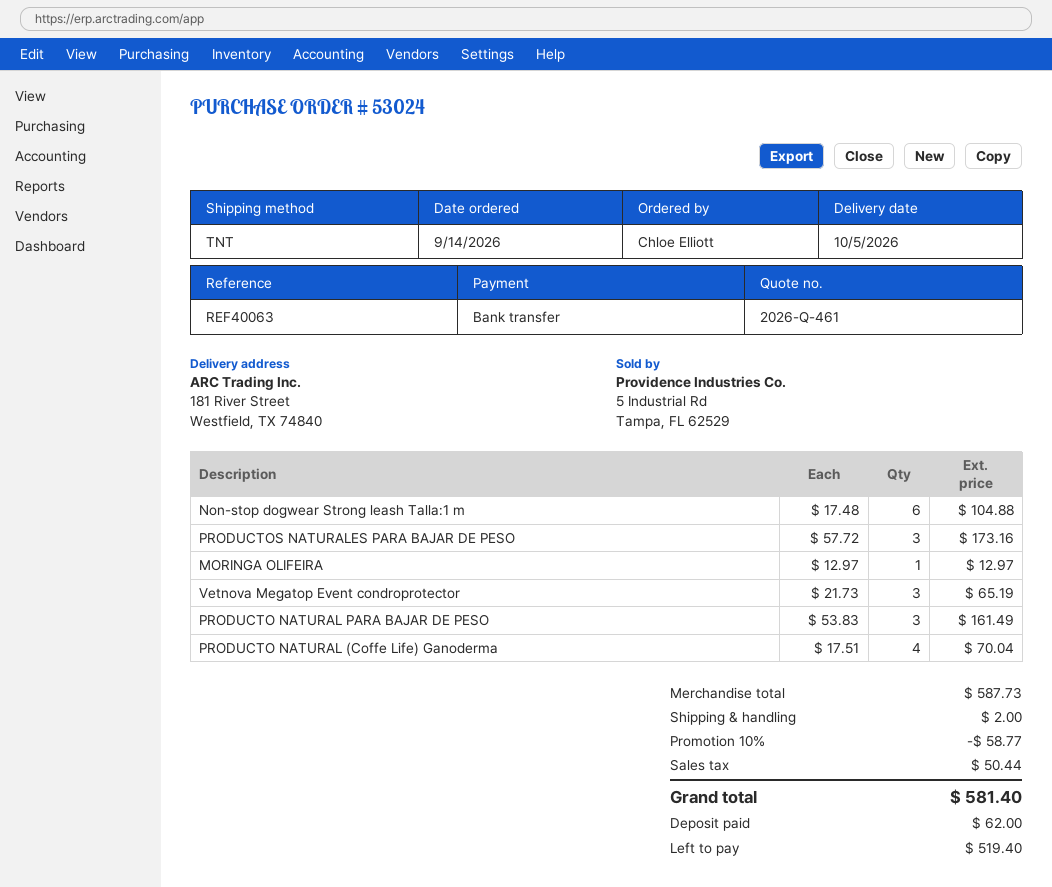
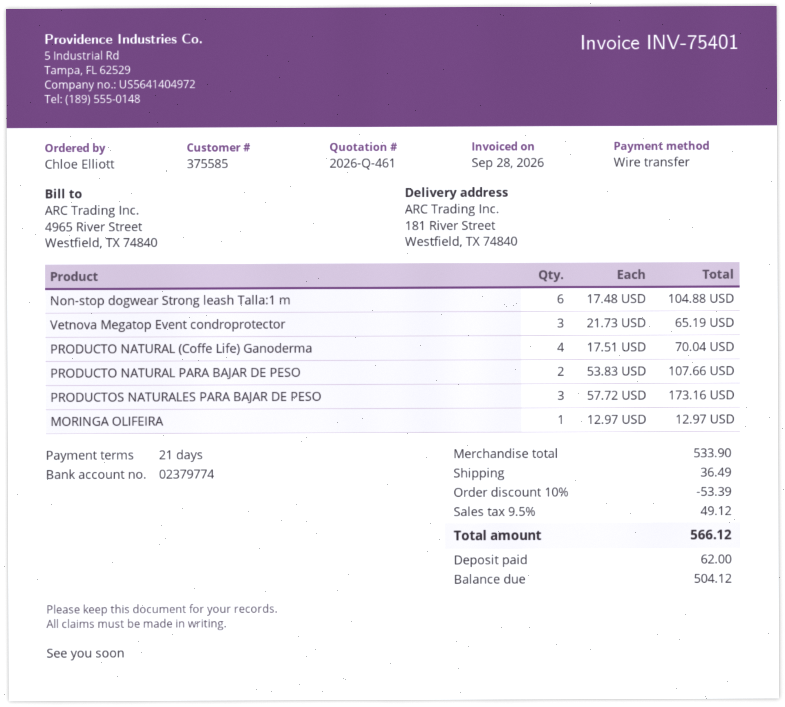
PRODUCTO NATURAL PARA BAJAR DE PESO: 3 x 53.83 = 161.49 -> 2 x 53.83 = 107.66
subtotal: 587.73 -> 533.90
discount: 10% = 58.77 -> 10% = 53.39
shipping: 2.00 -> 36.49
tax: 50.44 -> 49.12
total: 581.40 -> 566.12
balance: 519.40 -> 504.12

